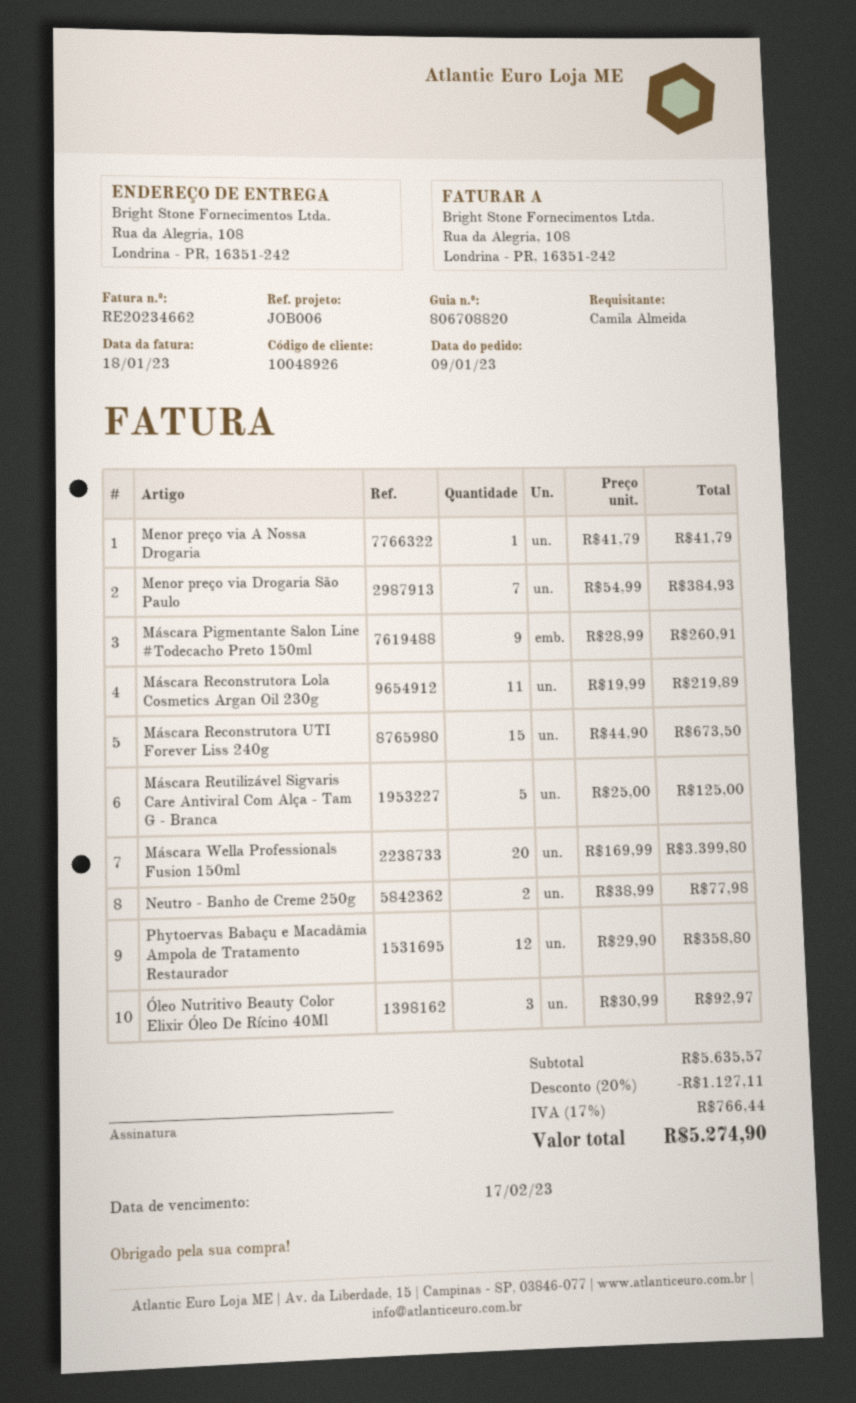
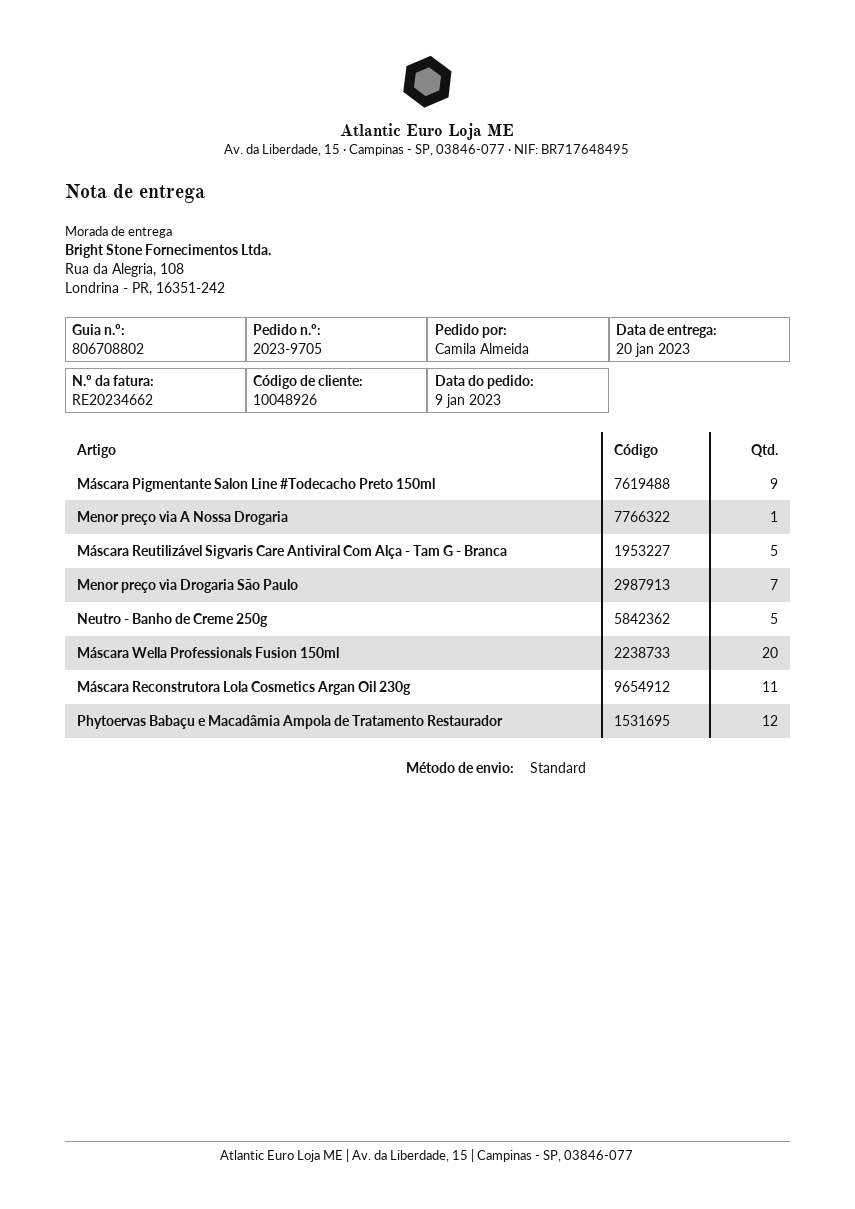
delivery note number: 806708820 -> 806708802
Máscara Reconstrutora UTI Forever Liss 240g: 15 -> none
Neutro - Banho de Creme 250g: 2 -> 5
Óleo Nutritivo Beauty Color Elixir Óleo De Rícino 40Ml: 3 -> none

